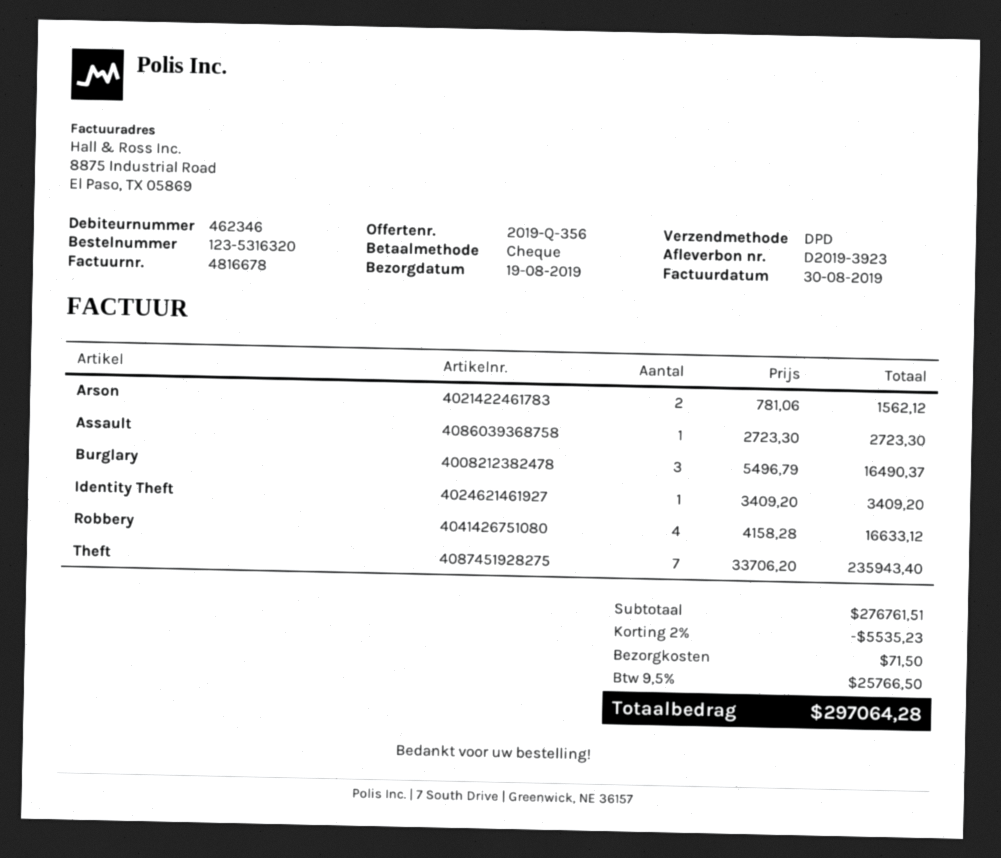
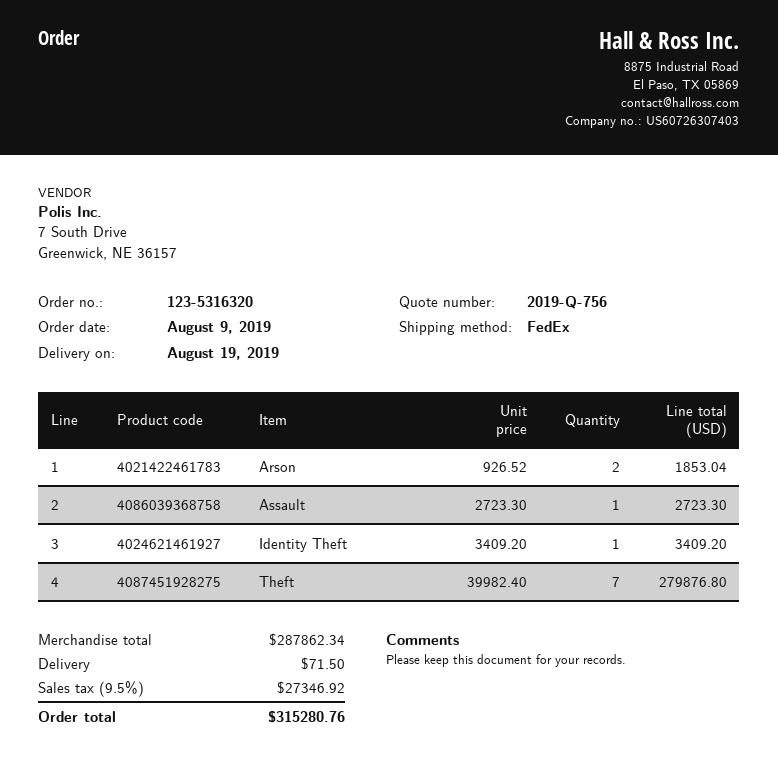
quote number: 2019-Q-356 -> 2019-Q-756
shipping method: DPD -> FedEx
Arson: 2 x 781.06 = 1562.12 -> 2 x 926.52 = 1853.04
Burglary: 3 x 5496.79 = 16490.37 -> none
Robbery: 4 x 4158.28 = 16633.12 -> none
Theft: 7 x 33706.20 = 235943.40 -> 7 x 39982.40 = 279876.80
subtotal: 276761.51 -> 287862.34
discount: 2% = 5535.23 -> none
tax: 9.5% = 25766.50 -> 9.5% = 27346.92
total: 297064.28 -> 315280.76

